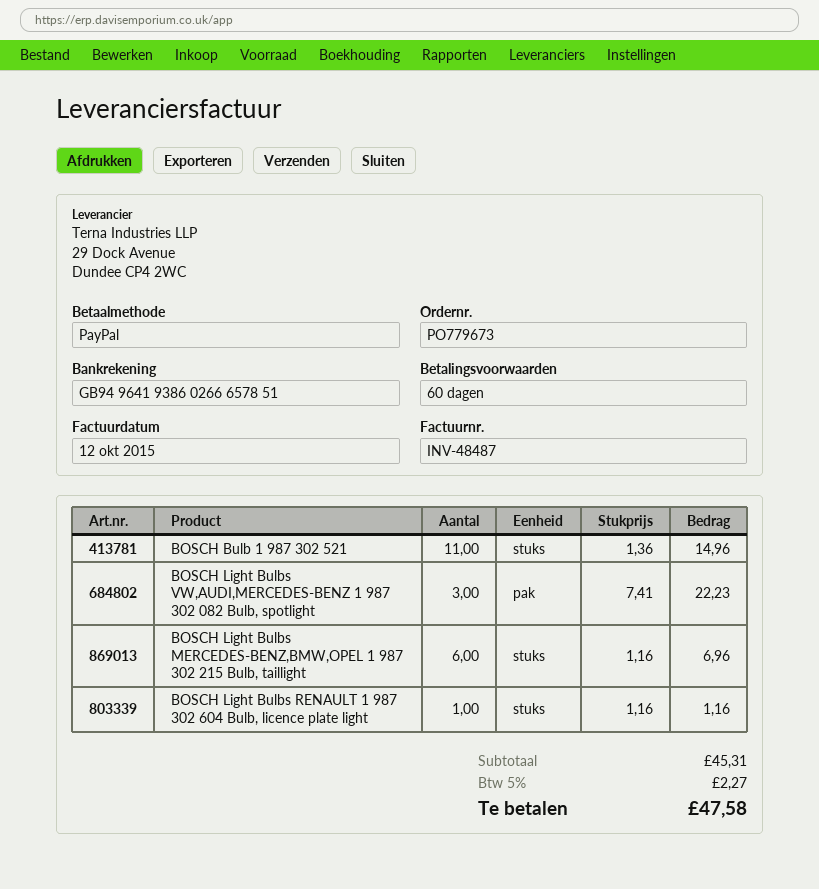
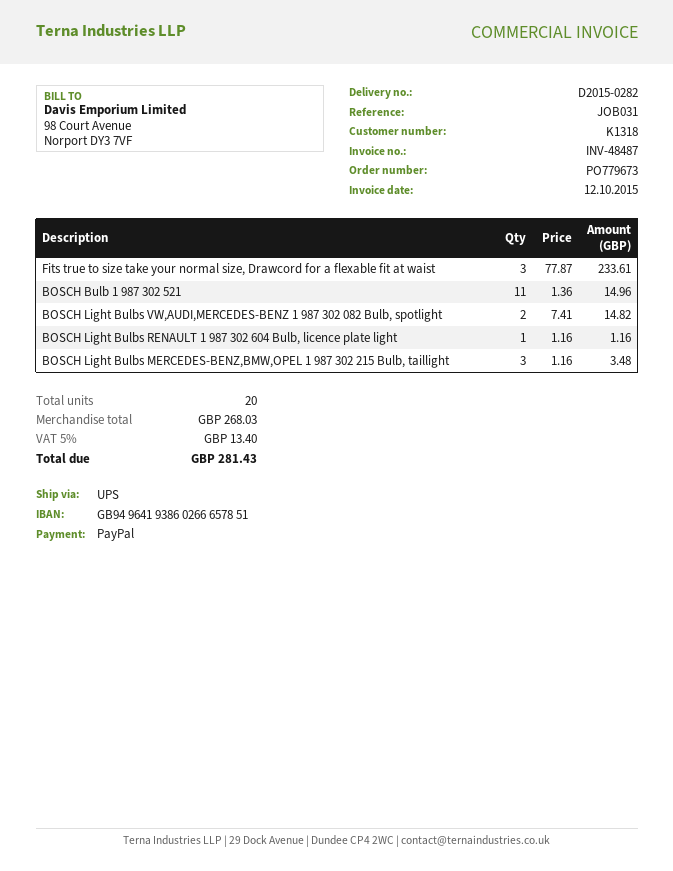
BOSCH Light Bulbs VW,AUDI,MERCEDES-BENZ 1 987 302 082 Bulb, spotlight: 3 x 7.41 = 22.23 -> 2 x 7.41 = 14.82
BOSCH Light Bulbs MERCEDES-BENZ,BMW,OPEL 1 987 302 215 Bulb, taillight: 6 x 1.16 = 6.96 -> 3 x 1.16 = 3.48
Fits true to size take your normal size, Drawcord for a flexable fit at waist: none -> 3 x 77.87 = 233.61
subtotal: 45.31 -> 268.03
tax: 5% = 2.27 -> 5% = 13.40
total: 47.58 -> 281.43

